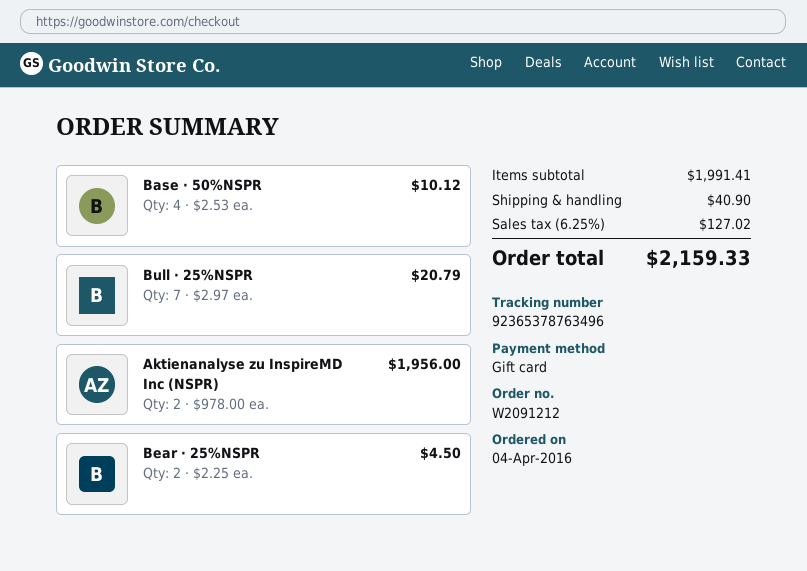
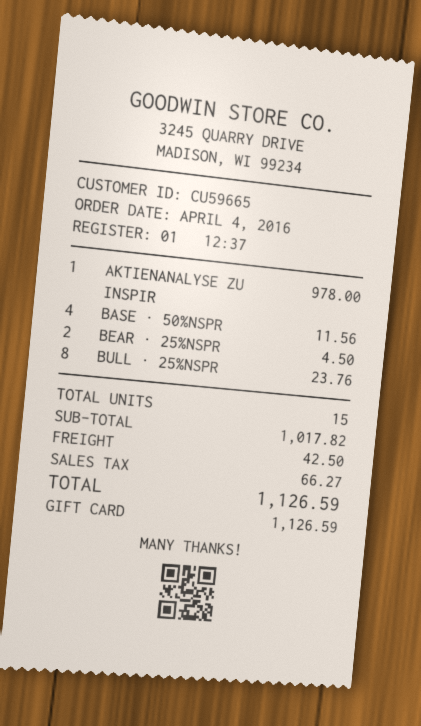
Base · 50%NSPR: 4 for 10.12 -> 4 for 11.56
Bull · 25%NSPR: 7 for 20.79 -> 8 for 23.76
Aktienanalyse zu InspireMD Inc (NSPR): 2 for 1956.00 -> 1 for 978.00
subtotal: 1991.41 -> 1017.82
shipping: 40.90 -> 42.50
tax: 127.02 -> 66.27
total: 2159.33 -> 1126.59

